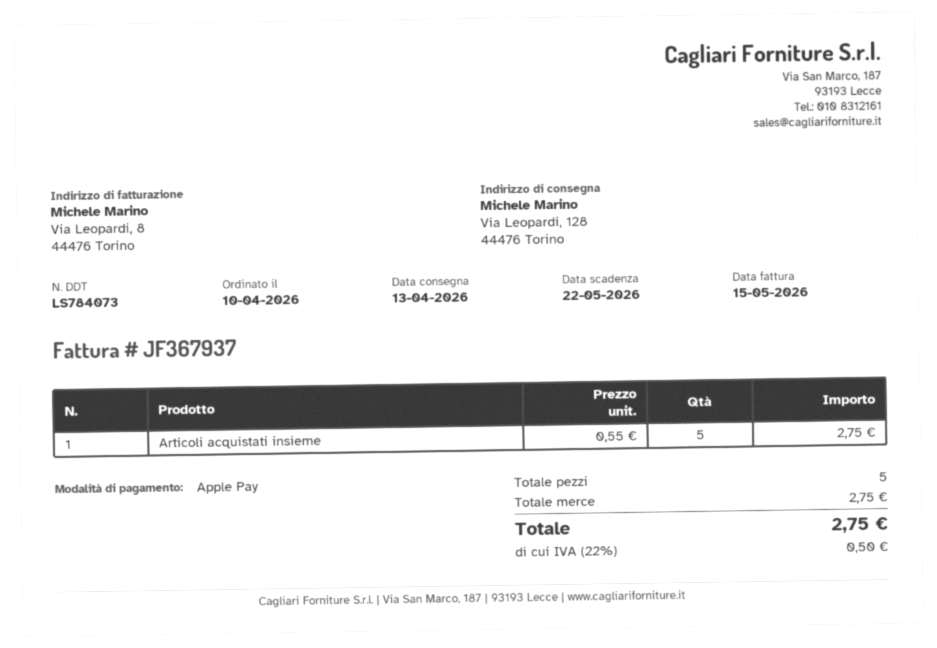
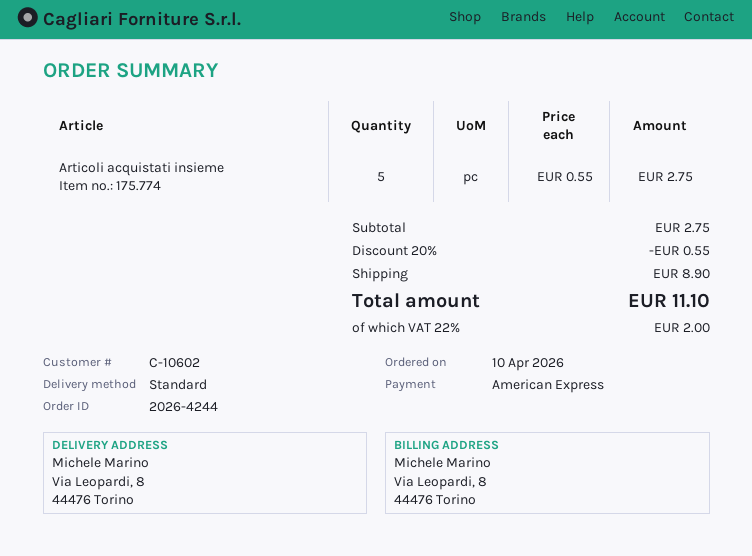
payment method: Apple Pay -> American Express
ship to: Via Leopardi, 128, 44476 Torino -> Via Leopardi, 8, 44476 Torino
discount: none -> 20% = 0.55
shipping: none -> 8.90
tax: 22% = 0.50 -> 22% = 2.00
total: 2.75 -> 11.10

